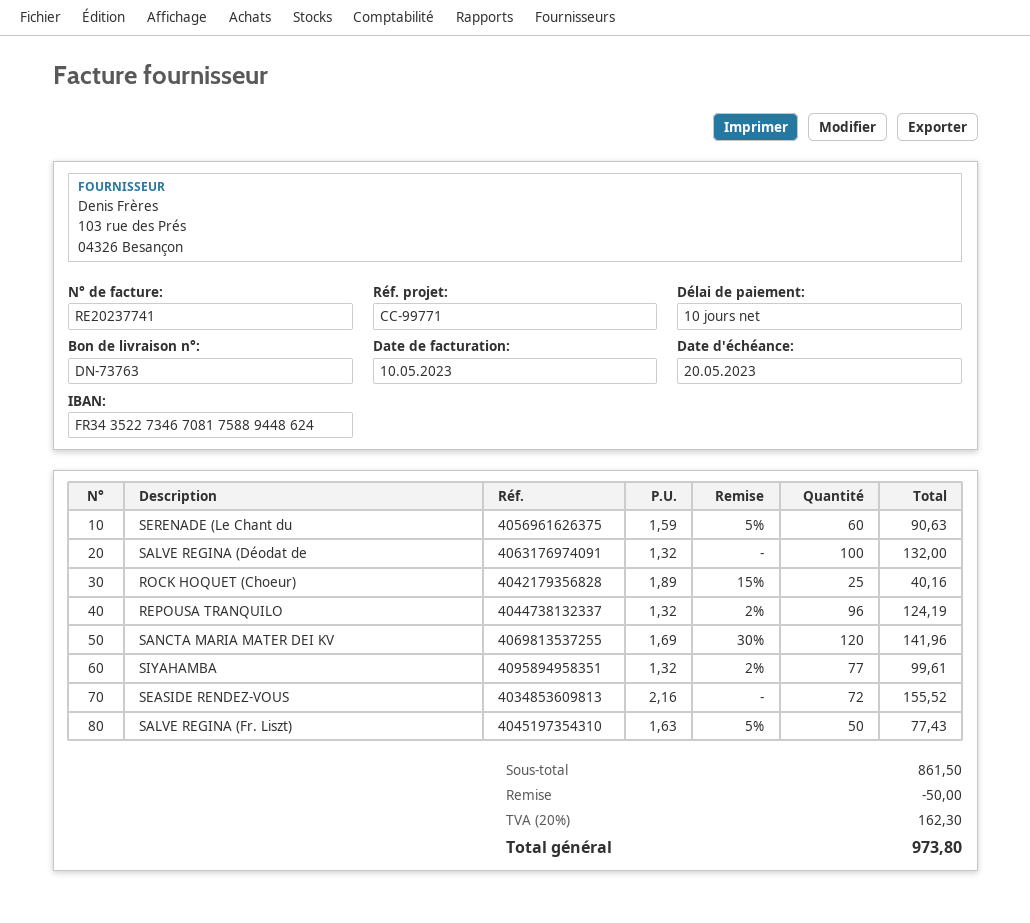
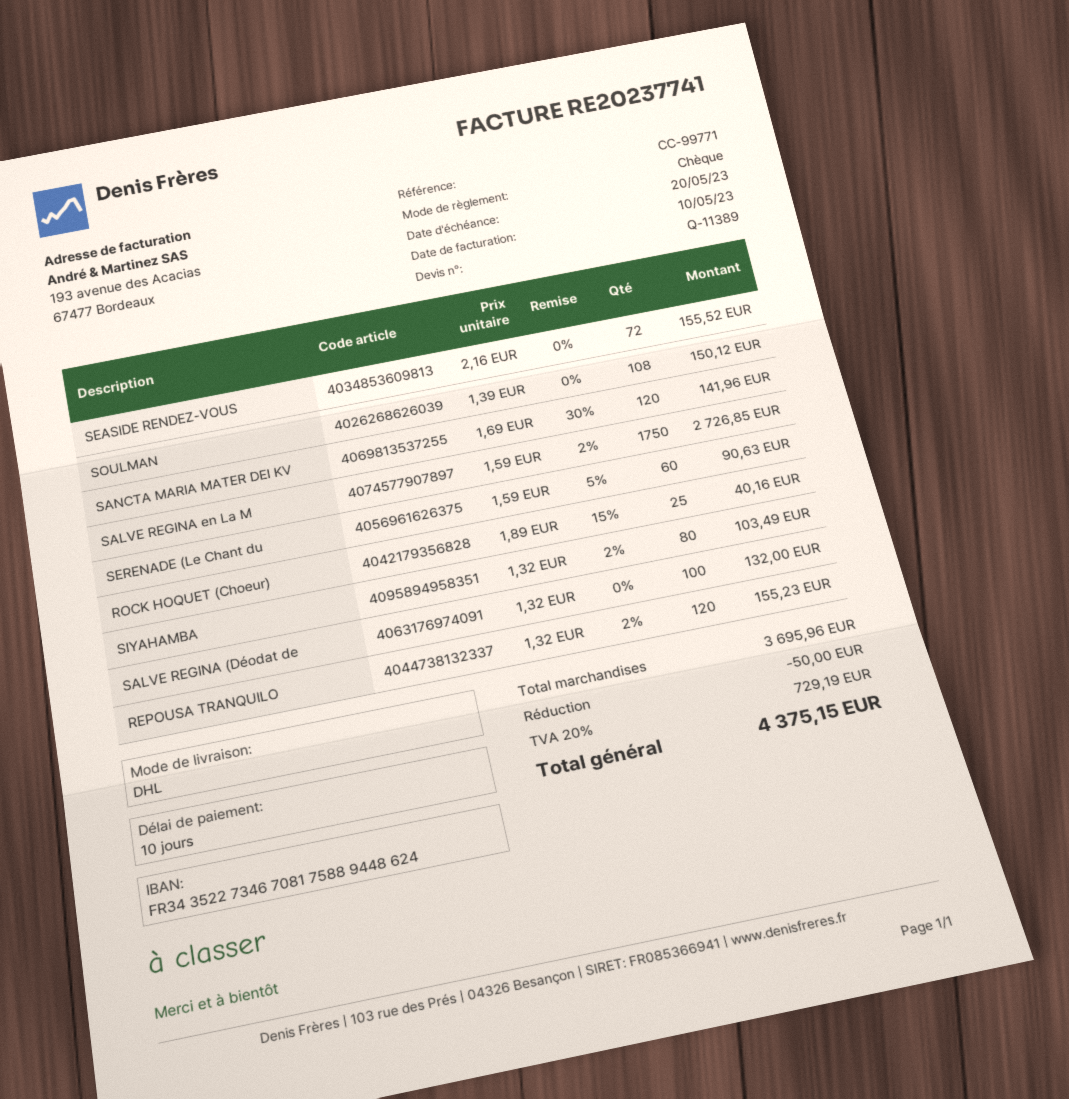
REPOUSA TRANQUILO: 96 x 1.32 - 2% = 124.19 -> 120 x 1.32 - 2% = 155.23
SIYAHAMBA: 77 x 1.32 - 2% = 99.61 -> 80 x 1.32 - 2% = 103.49
SALVE REGINA (Fr. Liszt): 50 x 1.63 - 5% = 77.43 -> none
SOULMAN: none -> 108 x 1.39 = 150.12
SALVE REGINA en La M: none -> 1750 x 1.59 - 2% = 2726.85
subtotal: 861.50 -> 3695.96
tax: 20% = 162.30 -> 20% = 729.19
total: 973.80 -> 4375.15

